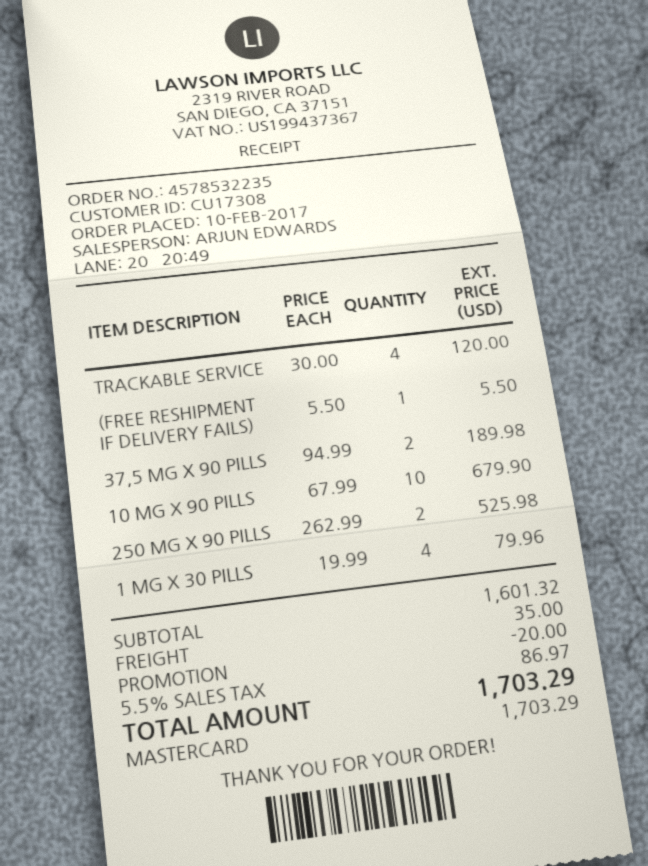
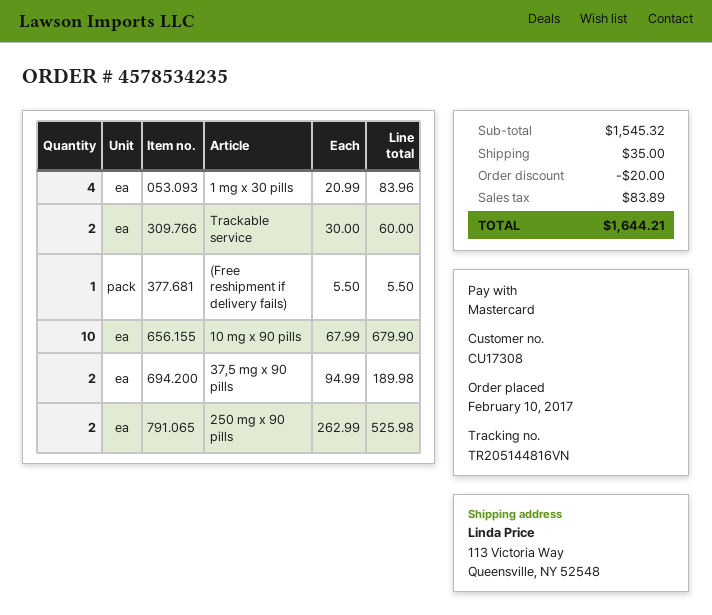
order number: 4578532235 -> 4578534235
TRACKABLE SERVICE: 4 x 30.00 = 120.00 -> 2 x 30.00 = 60.00
1 MG X 30 PILLS: 4 x 19.99 = 79.96 -> 4 x 20.99 = 83.96
subtotal: 1601.32 -> 1545.32
tax: 86.97 -> 83.89
total: 1703.29 -> 1644.21

